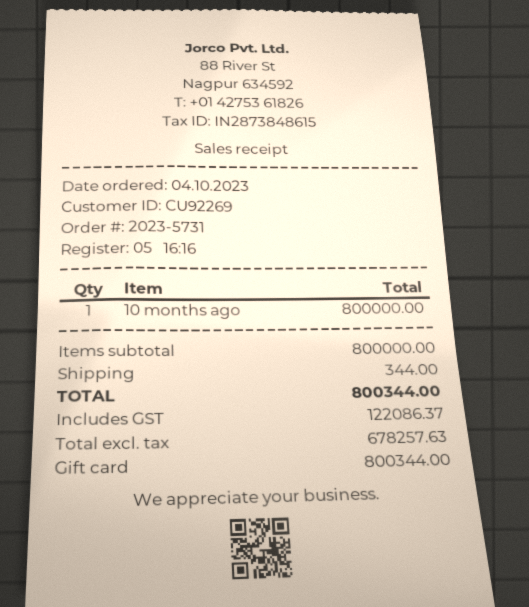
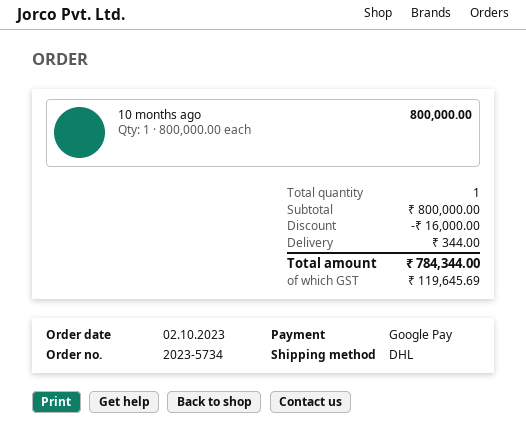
order number: 2023-5731 -> 2023-5734
order date: 2023-10-04 -> 2023-10-02
payment method: gift card -> Google Pay
discount: none -> 16000.00
tax: 122086.37 -> 119645.69
total: 800344.00 -> 784344.00

